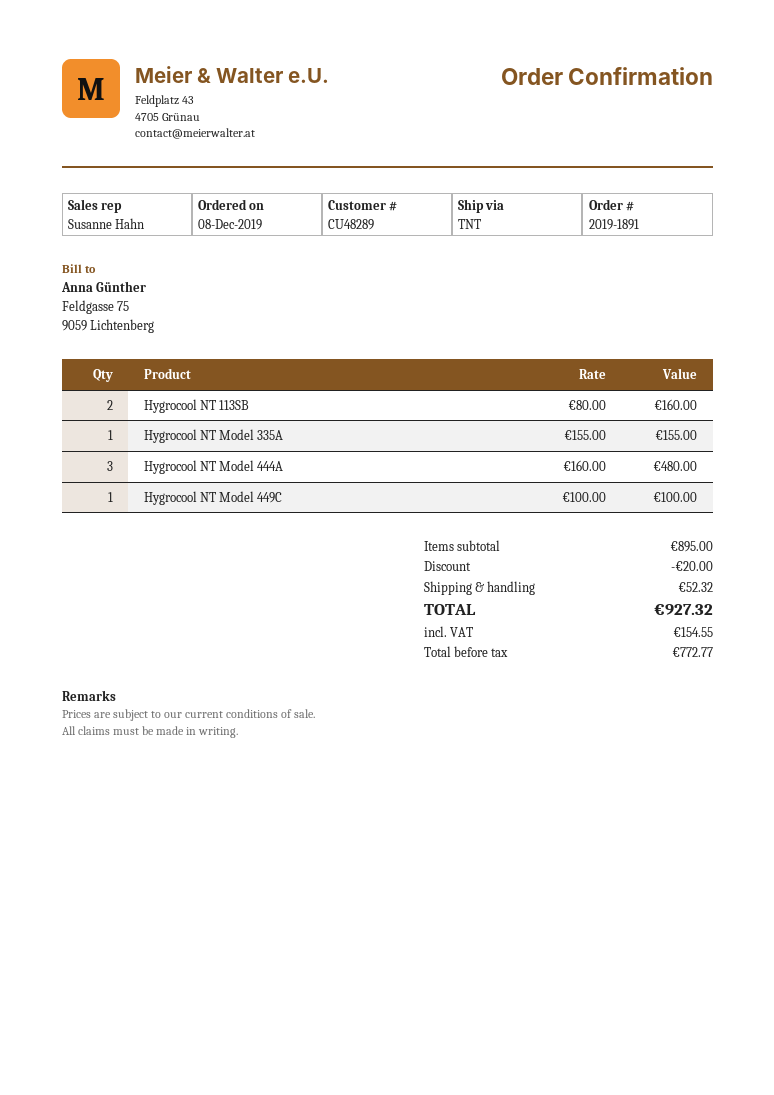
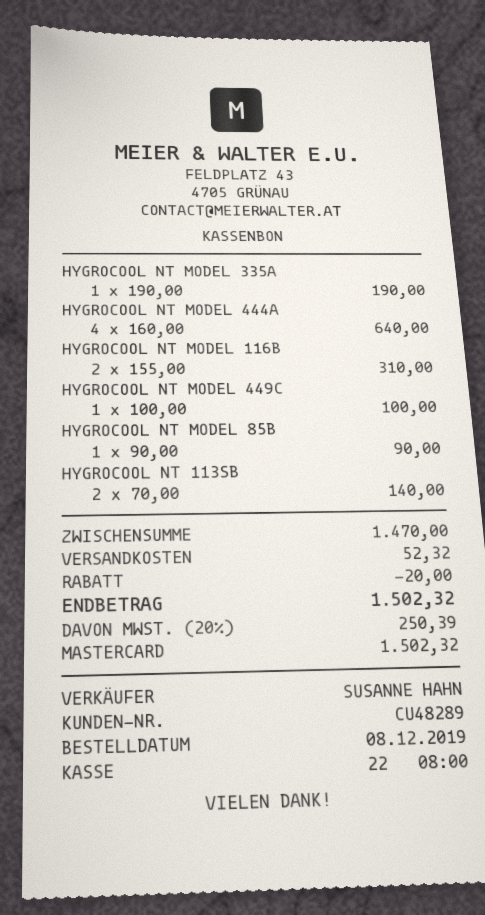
Hygrocool NT 113SB: 2 x 80.00 = 160.00 -> 2 x 70.00 = 140.00
Hygrocool NT Model 335A: 1 x 155.00 = 155.00 -> 1 x 190.00 = 190.00
Hygrocool NT Model 444A: 3 x 160.00 = 480.00 -> 4 x 160.00 = 640.00
HYGROCOOL NT MODEL 116B: none -> 2 x 155.00 = 310.00
HYGROCOOL NT MODEL 85B: none -> 1 x 90.00 = 90.00
subtotal: 895.00 -> 1470.00
tax: 154.55 -> 250.39
total: 927.32 -> 1502.32

